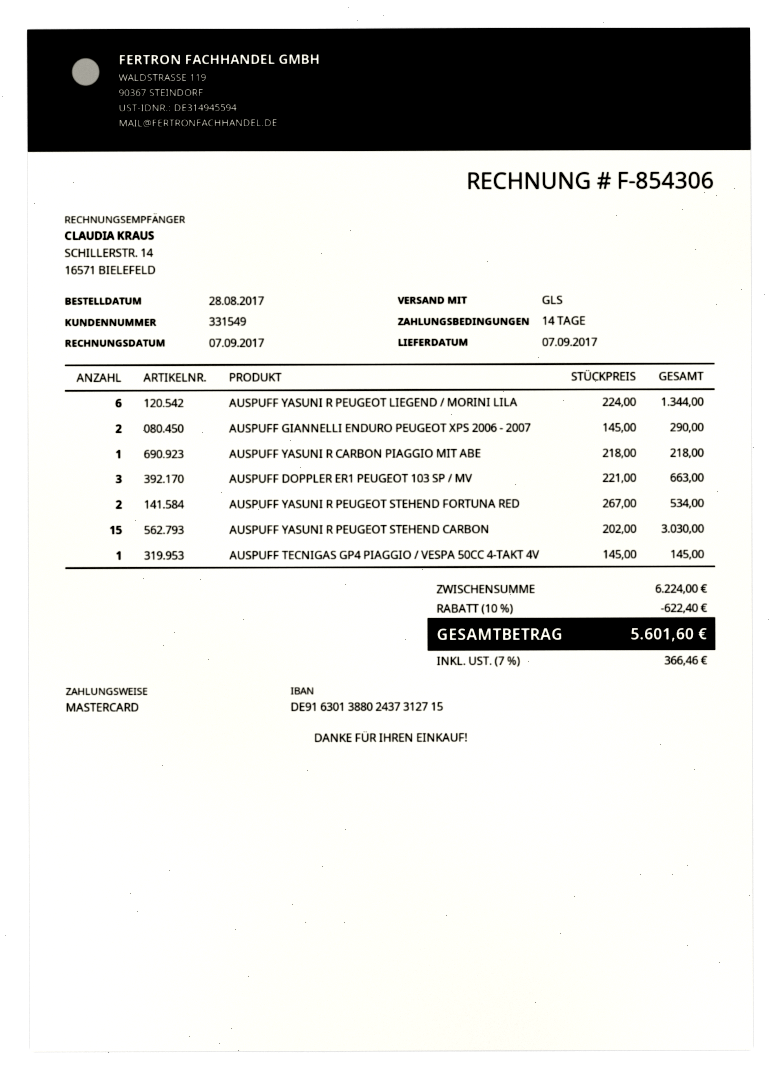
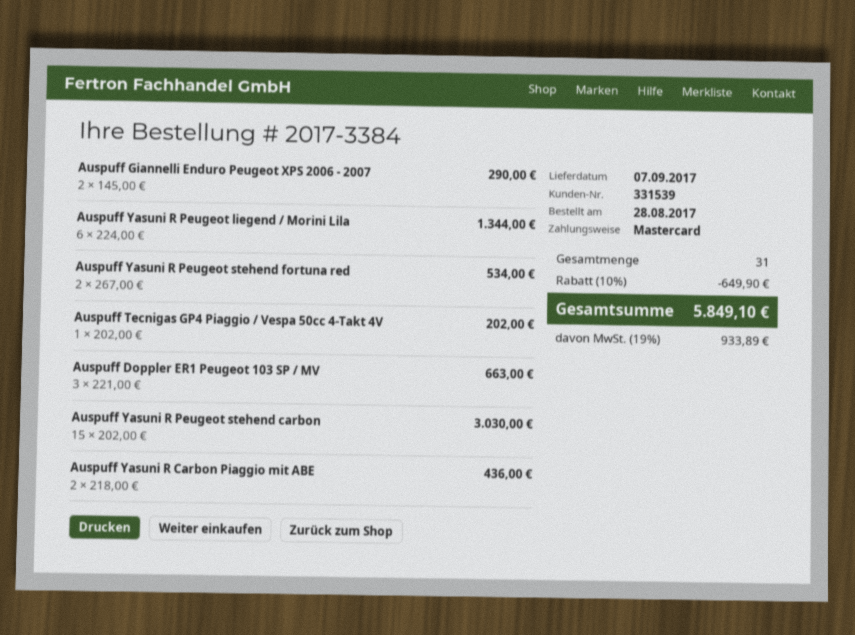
customer number: 331549 -> 331539
AUSPUFF YASUNI R CARBON PIAGGIO MIT ABE: 1 x 218.00 = 218.00 -> 2 x 218.00 = 436.00
AUSPUFF TECNIGAS GP4 PIAGGIO / VESPA 50CC 4-TAKT 4V: 1 x 145.00 = 145.00 -> 1 x 202.00 = 202.00
discount: 10% = 622.40 -> 10% = 649.90
tax: 7% = 366.46 -> 19% = 933.89
total: 5601.60 -> 5849.10

